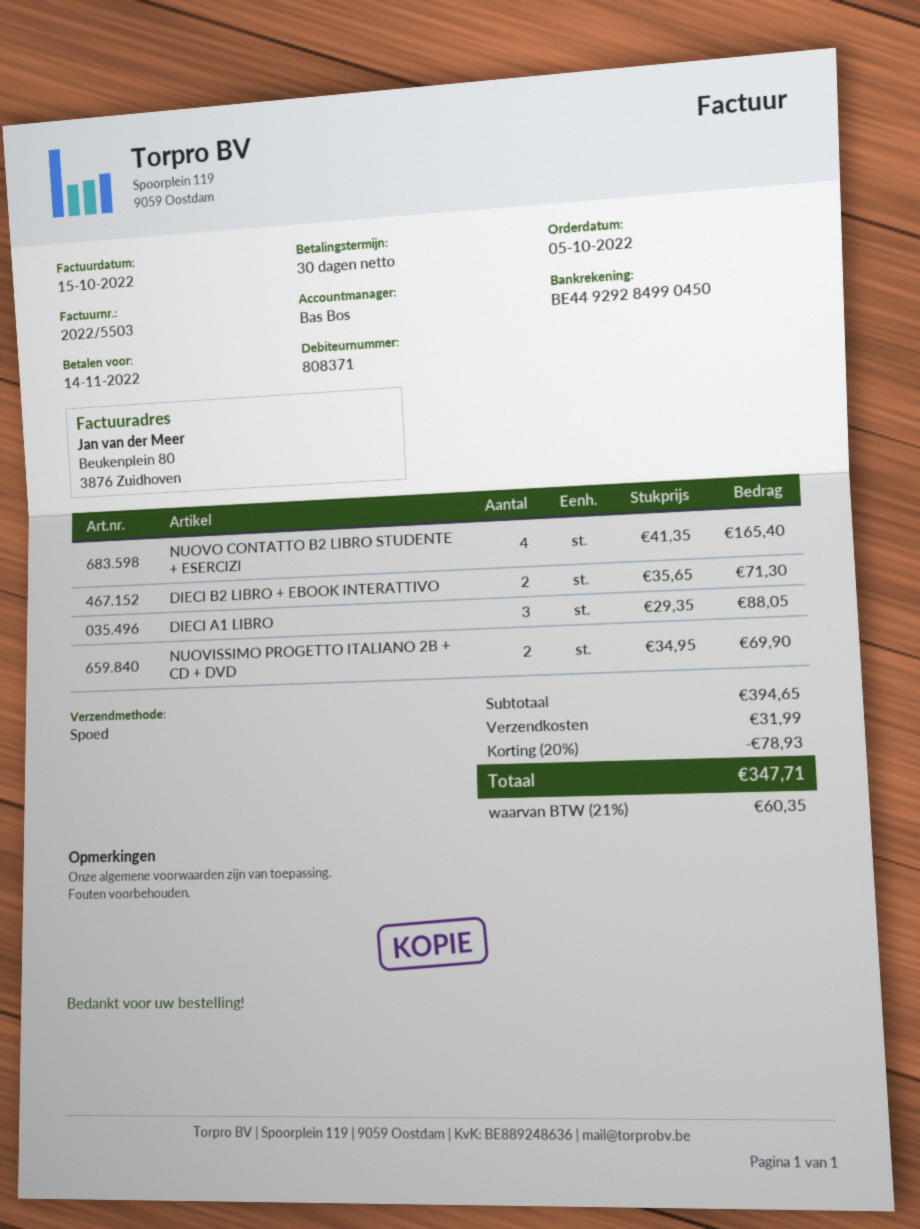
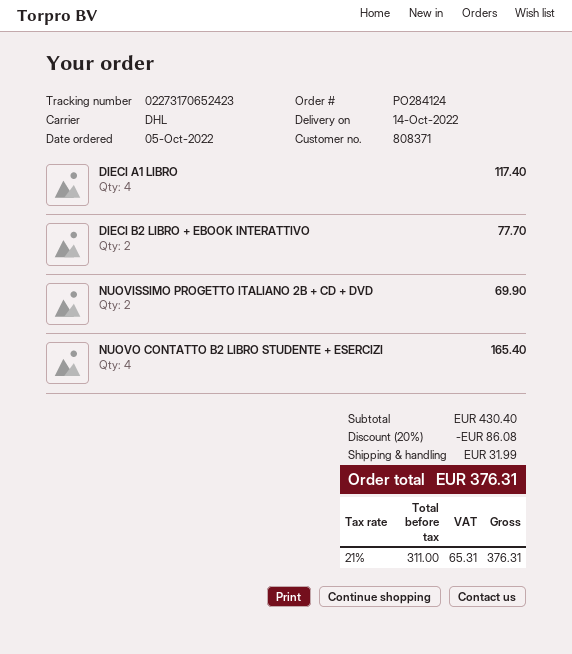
shipping method: express -> DHL
DIECI B2 LIBRO + EBOOK INTERATTIVO: 2 for 71.30 -> 2 for 77.70
DIECI A1 LIBRO: 3 for 88.05 -> 4 for 117.40
subtotal: 394.65 -> 430.40
discount: 20% = 78.93 -> 20% = 86.08
tax: 21% = 60.35 -> 21% = 65.31
total: 347.71 -> 376.31

